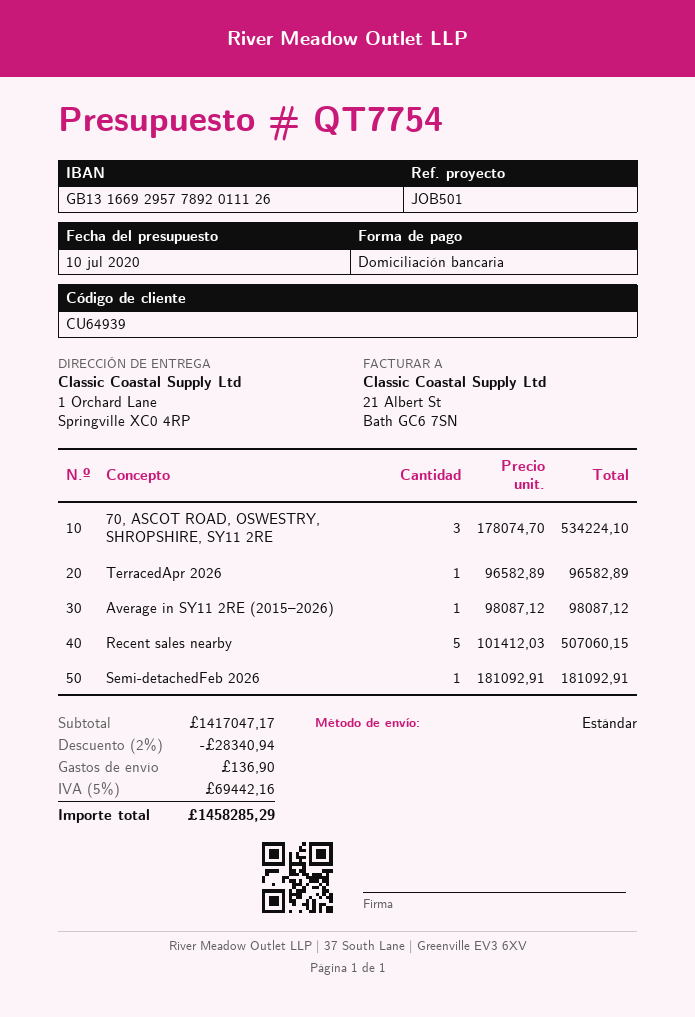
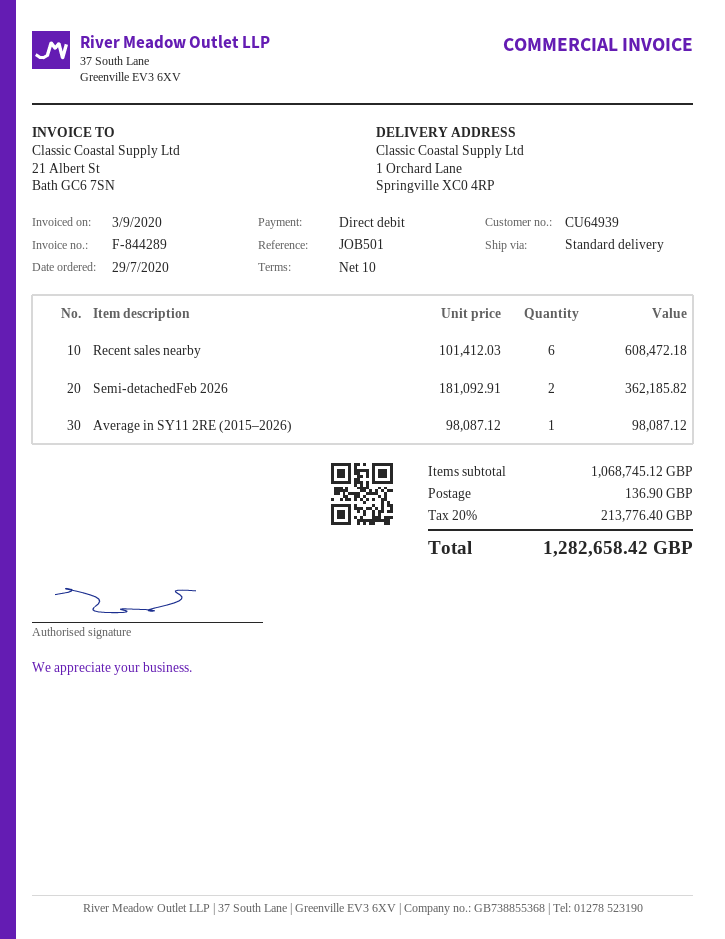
70, ASCOT ROAD, OSWESTRY, SHROPSHIRE, SY11 2RE: 3 x 178074.70 = 534224.10 -> none
TerracedApr 2026: 1 x 96582.89 = 96582.89 -> none
Recent sales nearby: 5 x 101412.03 = 507060.15 -> 6 x 101412.03 = 608472.18
Semi-detachedFeb 2026: 1 x 181092.91 = 181092.91 -> 2 x 181092.91 = 362185.82
subtotal: 1417047.17 -> 1068745.12
discount: 2% = 28340.94 -> none
tax: 5% = 69442.16 -> 20% = 213776.40
total: 1458285.29 -> 1282658.42

